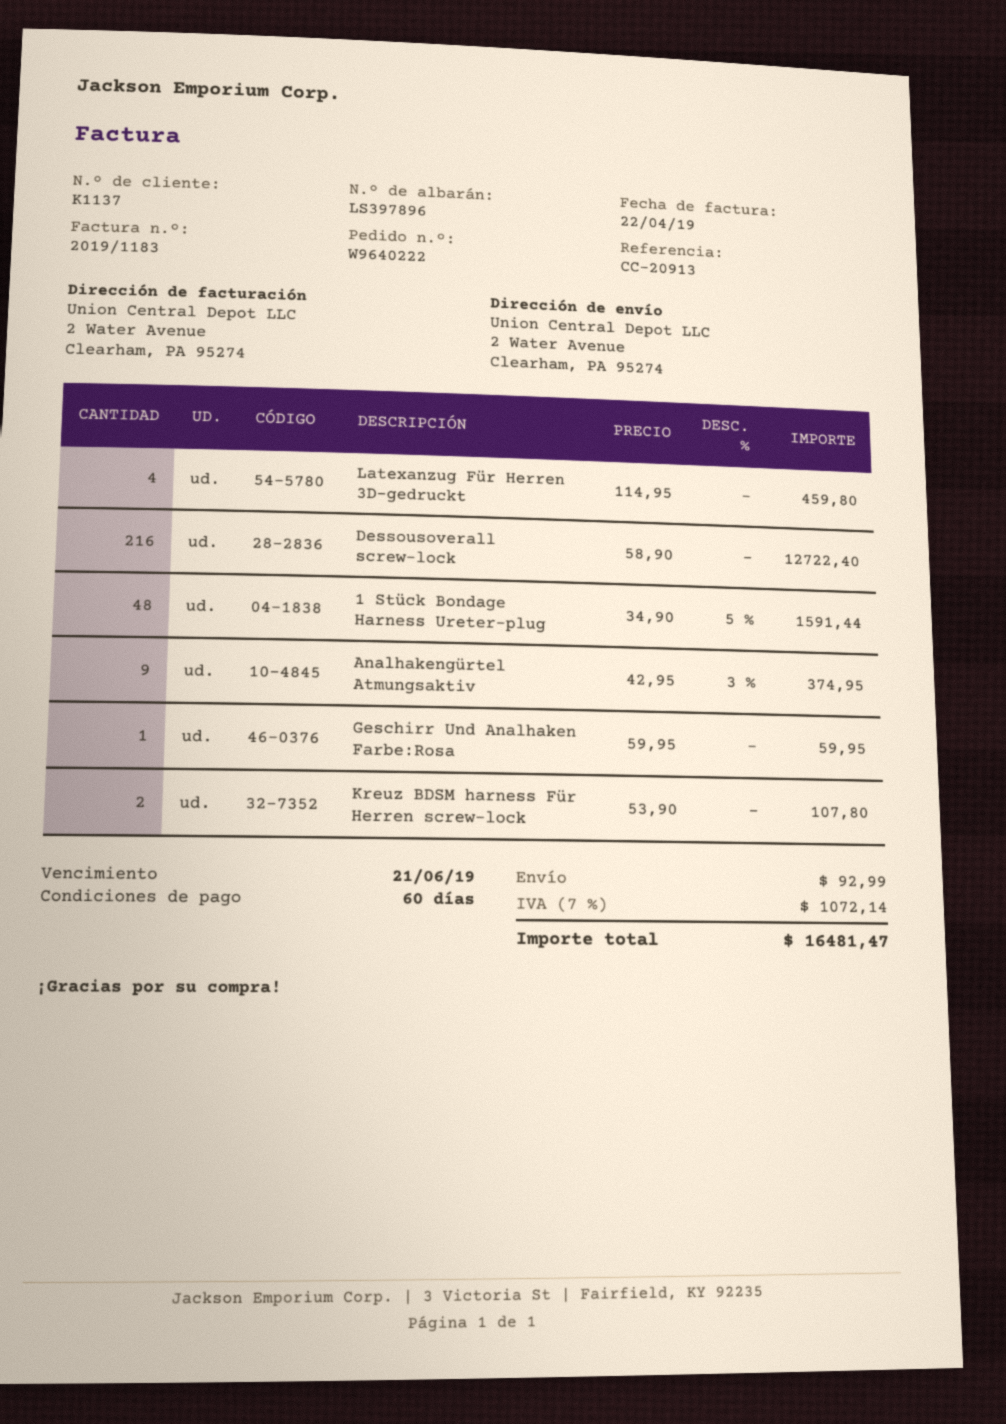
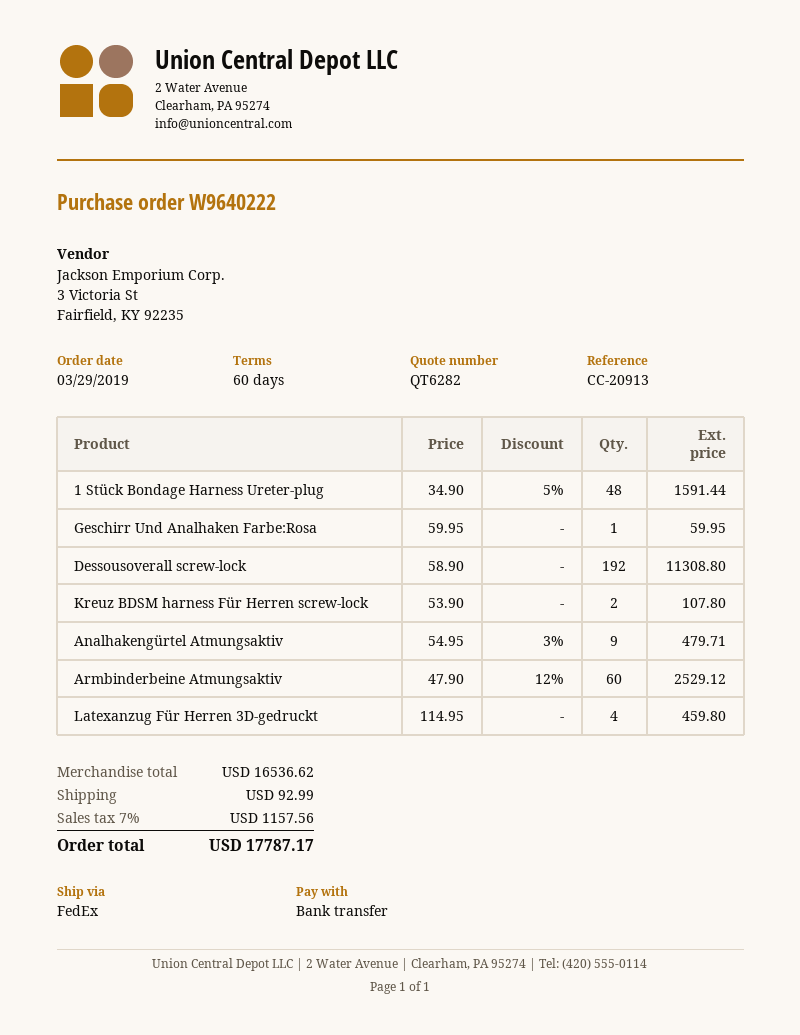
Dessousoverall screw-lock: 216 x 58.90 = 12722.40 -> 192 x 58.90 = 11308.80
Analhakengürtel Atmungsaktiv: 9 x 42.95 - 3% = 374.95 -> 9 x 54.95 - 3% = 479.71
Armbinderbeine Atmungsaktiv: none -> 60 x 47.90 - 12% = 2529.12
tax: 7% = 1072.14 -> 7% = 1157.56
total: 16481.47 -> 17787.17

